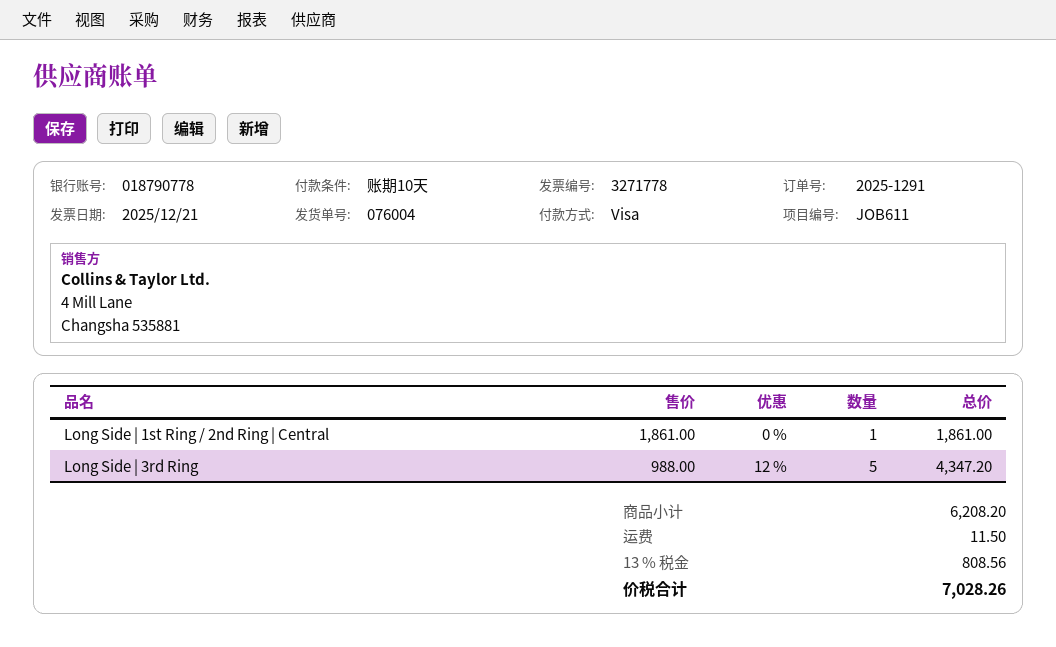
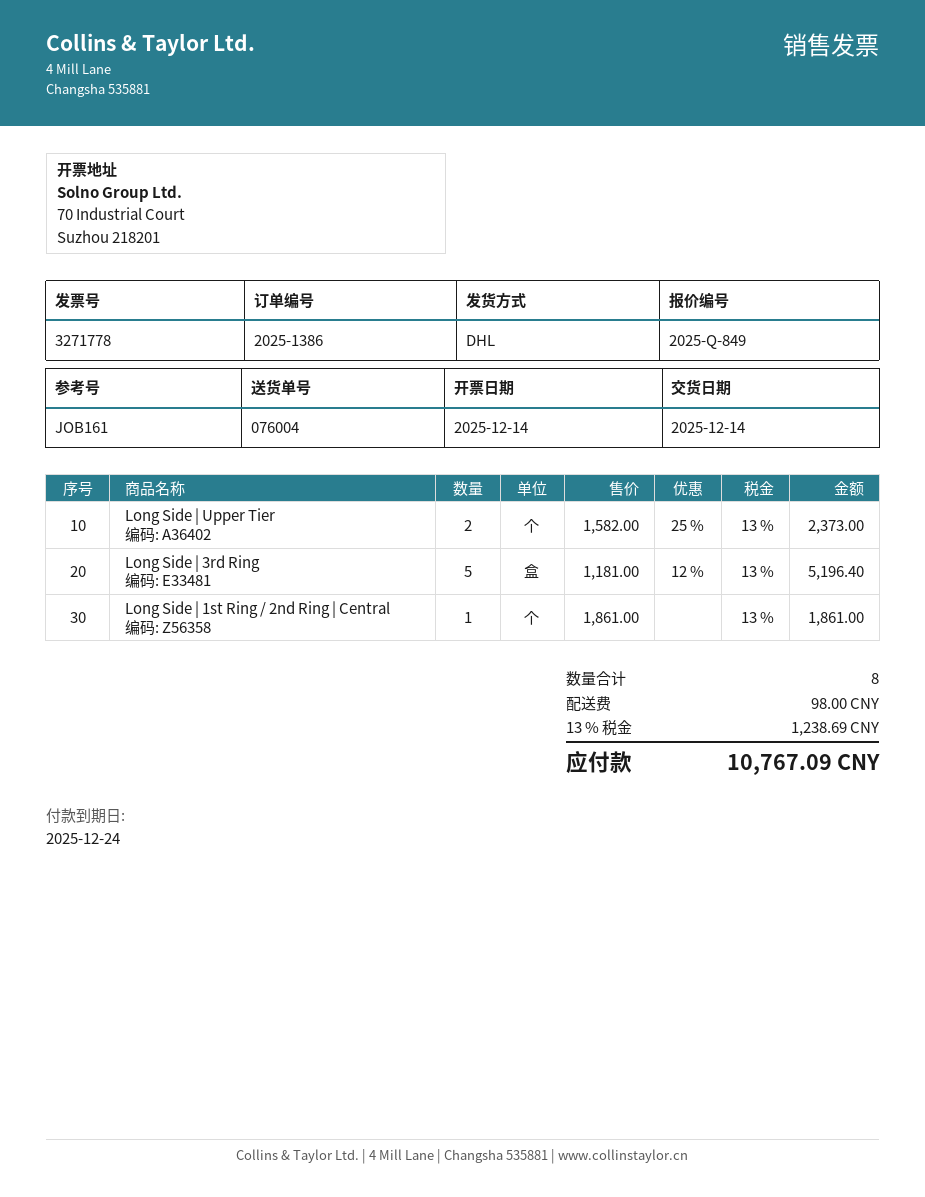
order number: 2025-1291 -> 2025-1386
invoice date: 2025-12-21 -> 2025-12-14
reference: JOB611 -> JOB161
Long Side | 3rd Ring: 5 x 988.00 - 12% = 4347.20 -> 5 x 1181.00 - 12% = 5196.40
Long Side | Upper Tier: none -> 2 x 1582.00 - 25% = 2373.00
shipping: 11.50 -> 98.00
tax: 13% = 808.56 -> 13% = 1238.69
total: 7028.26 -> 10767.09

